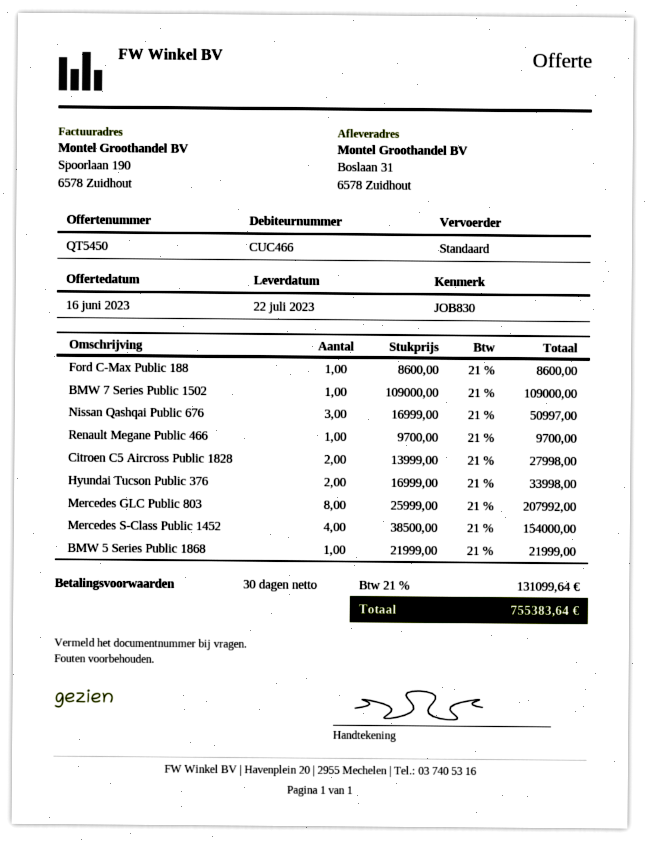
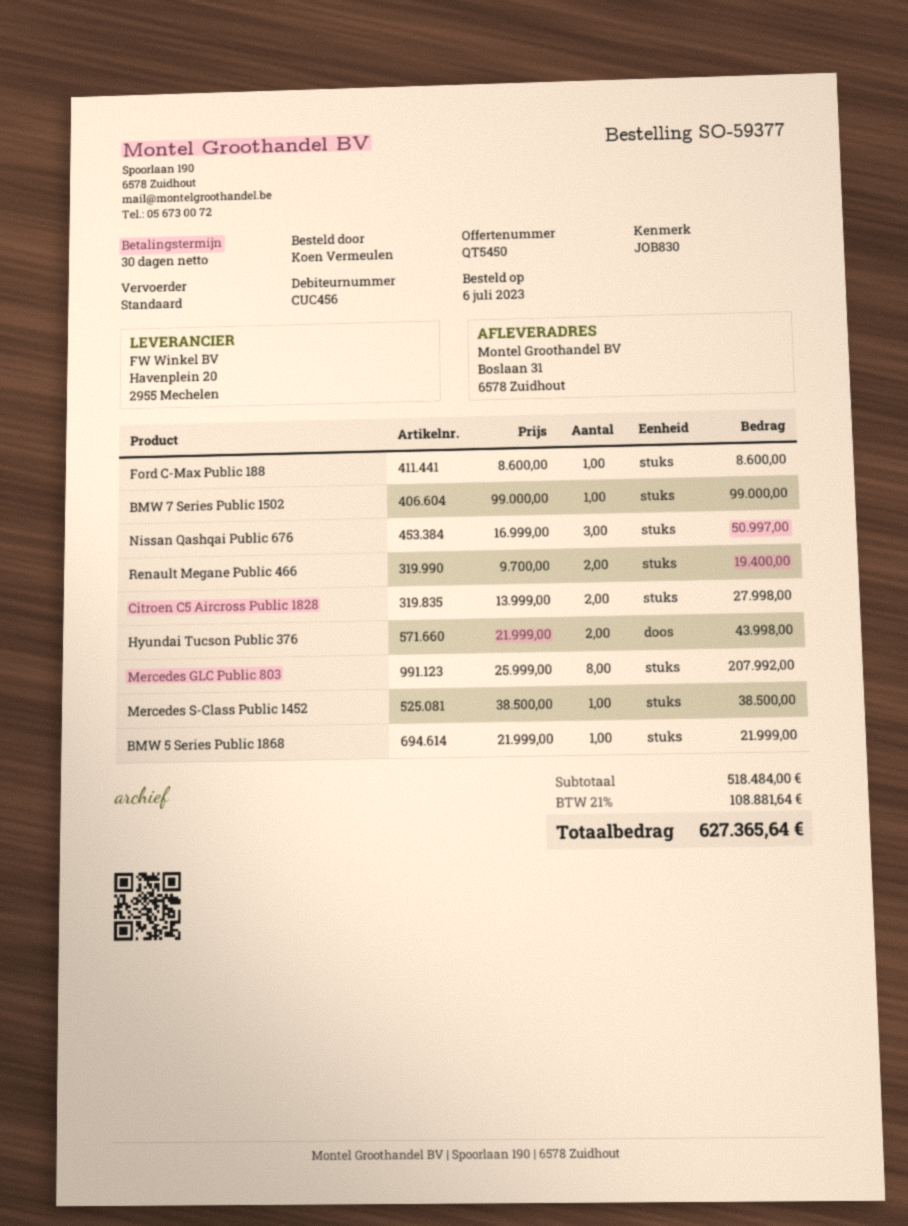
customer number: CUC466 -> CUC456
BMW 7 Series Public 1502: 1 x 109000.00 = 109000.00 -> 1 x 99000.00 = 99000.00
Renault Megane Public 466: 1 x 9700.00 = 9700.00 -> 2 x 9700.00 = 19400.00
Hyundai Tucson Public 376: 2 x 16999.00 = 33998.00 -> 2 x 21999.00 = 43998.00
Mercedes S-Class Public 1452: 4 x 38500.00 = 154000.00 -> 1 x 38500.00 = 38500.00
tax: 21% = 131099.64 -> 21% = 108881.64
total: 755383.64 -> 627365.64

